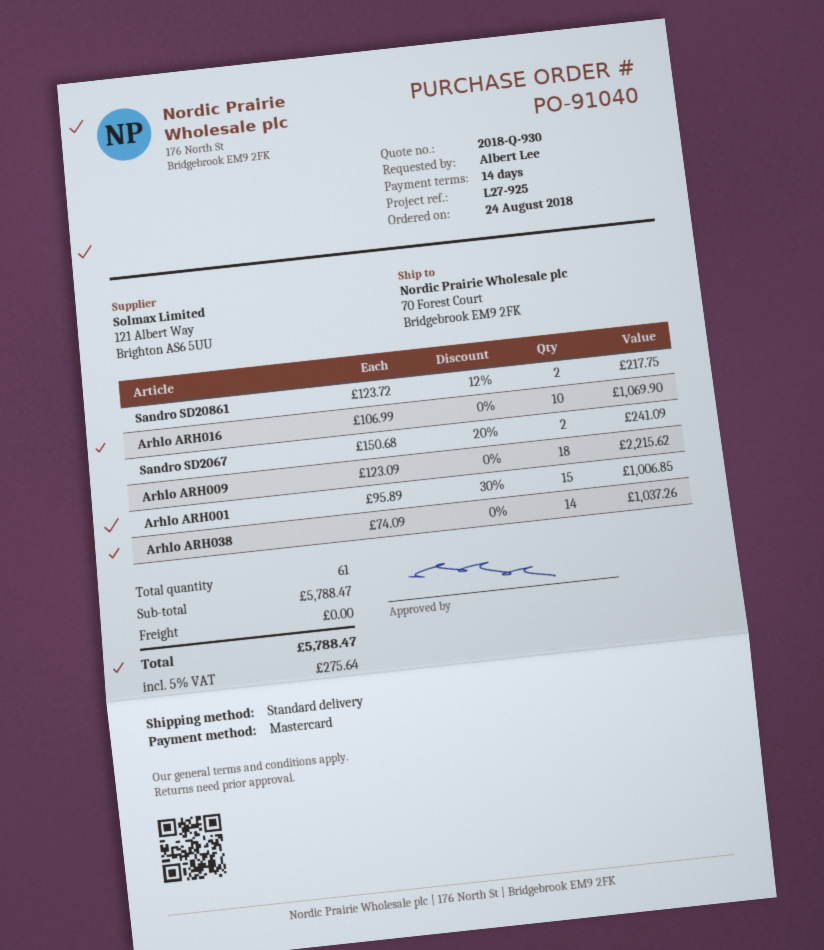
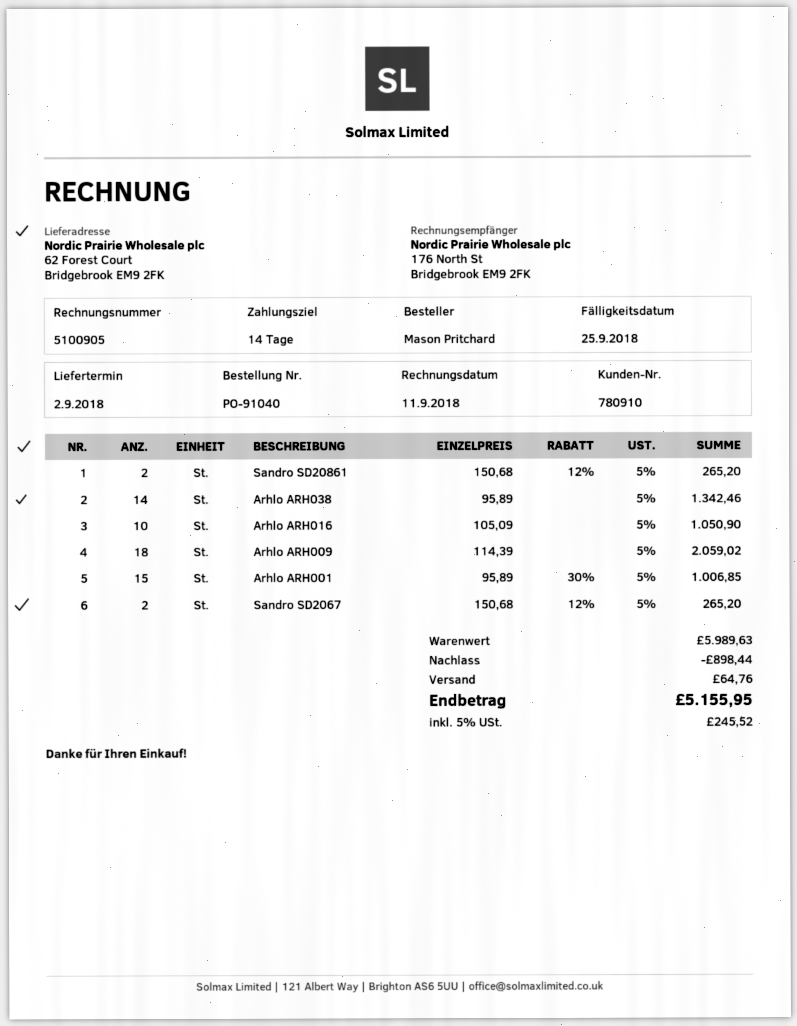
ordered by: Albert Lee -> Mason Pritchard
ship to: 70 Forest Court, Bridgebrook EM9 2FK -> 62 Forest Court, Bridgebrook EM9 2FK
Sandro SD20861: 2 x 123.72 - 12% = 217.75 -> 2 x 150.68 - 12% = 265.20
Arhlo ARH016: 10 x 106.99 = 1069.90 -> 10 x 105.09 = 1050.90
Sandro SD2067: 2 x 150.68 - 20% = 241.09 -> 2 x 150.68 - 12% = 265.20
Arhlo ARH009: 18 x 123.09 = 2215.62 -> 18 x 114.39 = 2059.02
Arhlo ARH038: 14 x 74.09 = 1037.26 -> 14 x 95.89 = 1342.46
subtotal: 5788.47 -> 5989.63
discount: none -> 898.44
shipping: 0.00 -> 64.76
tax: 5% = 275.64 -> 5% = 245.52
total: 5788.47 -> 5155.95

